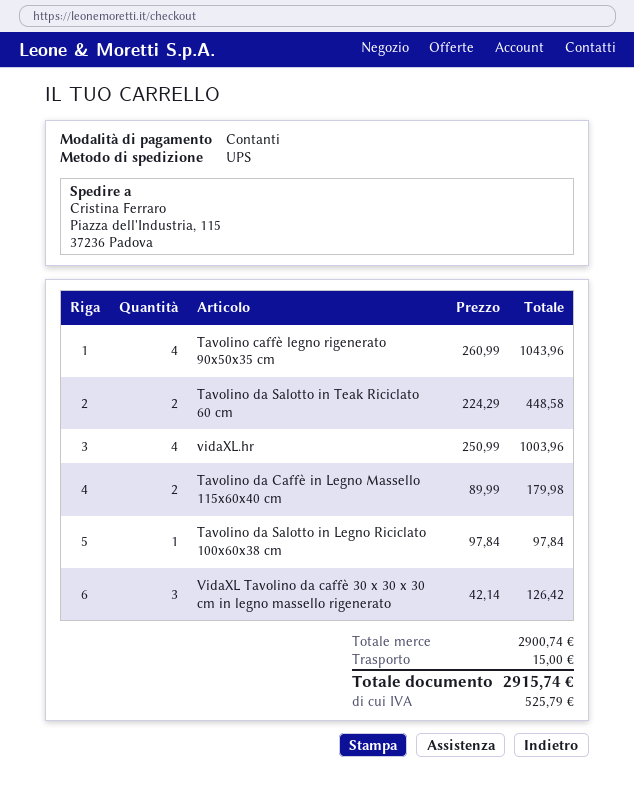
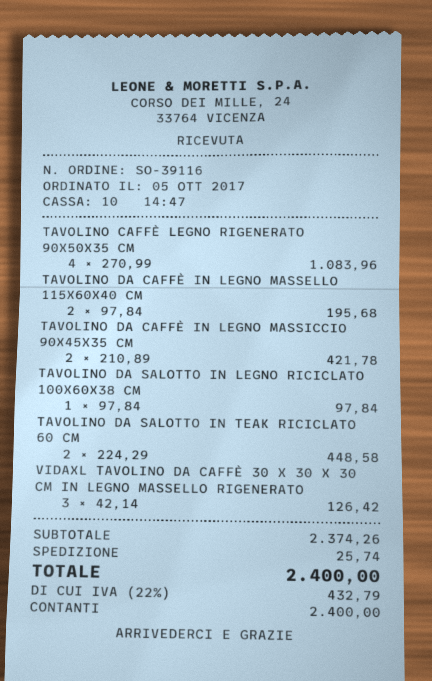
Tavolino caffè legno rigenerato 90x50x35 cm: 4 x 260.99 = 1043.96 -> 4 x 270.99 = 1083.96
vidaXL.hr: 4 x 250.99 = 1003.96 -> none
Tavolino da Caffè in Legno Massello 115x60x40 cm: 2 x 89.99 = 179.98 -> 2 x 97.84 = 195.68
TAVOLINO DA CAFFÈ IN LEGNO MASSICCIO 90X45X35 CM: none -> 2 x 210.89 = 421.78
subtotal: 2900.74 -> 2374.26
shipping: 15.00 -> 25.74
tax: 525.79 -> 432.79
total: 2915.74 -> 2400.00

